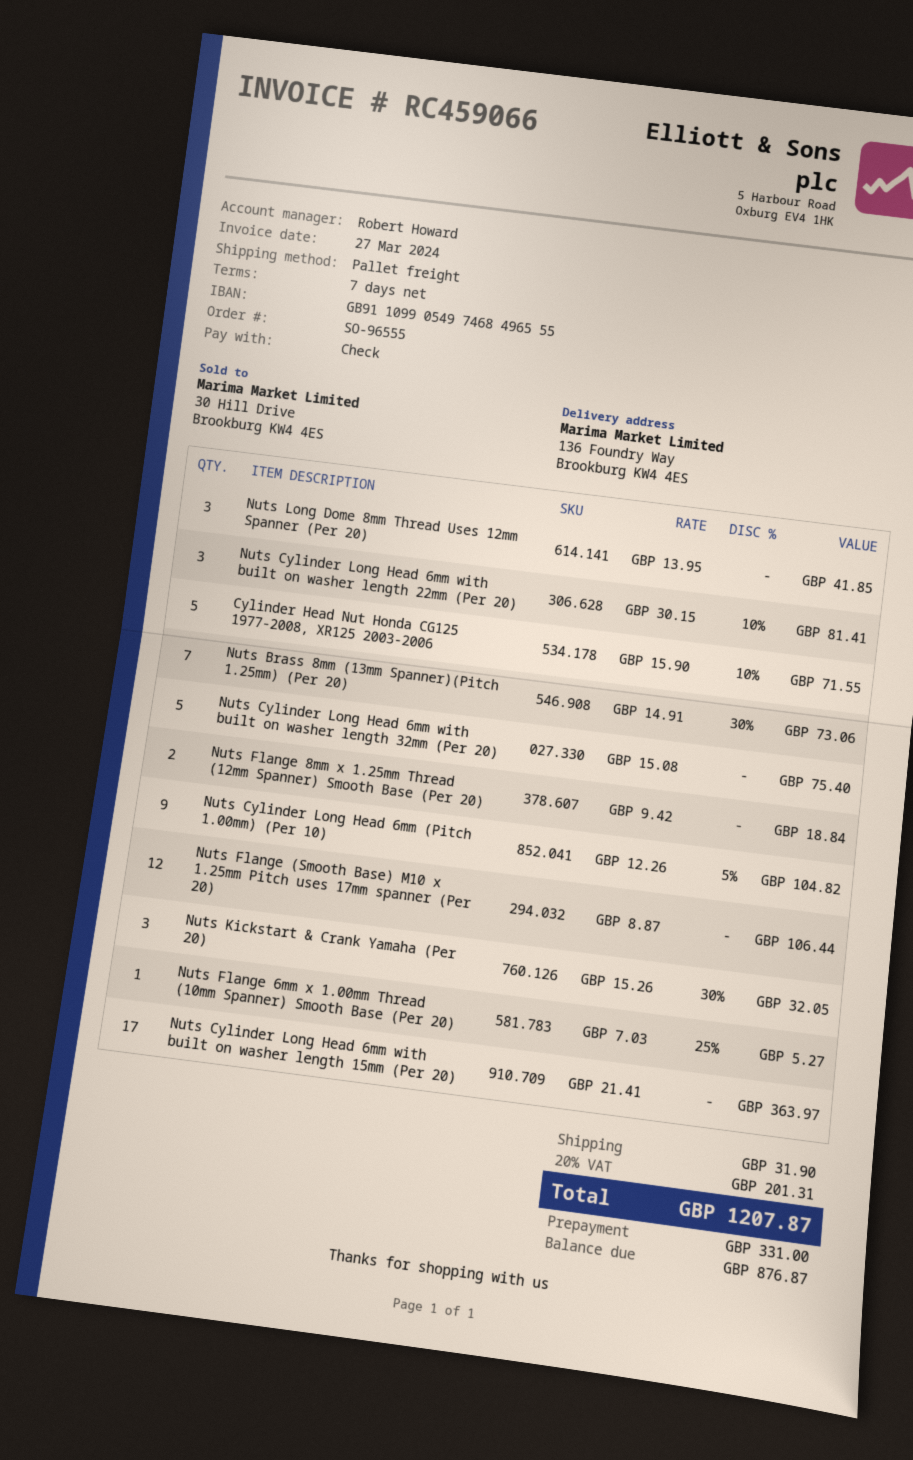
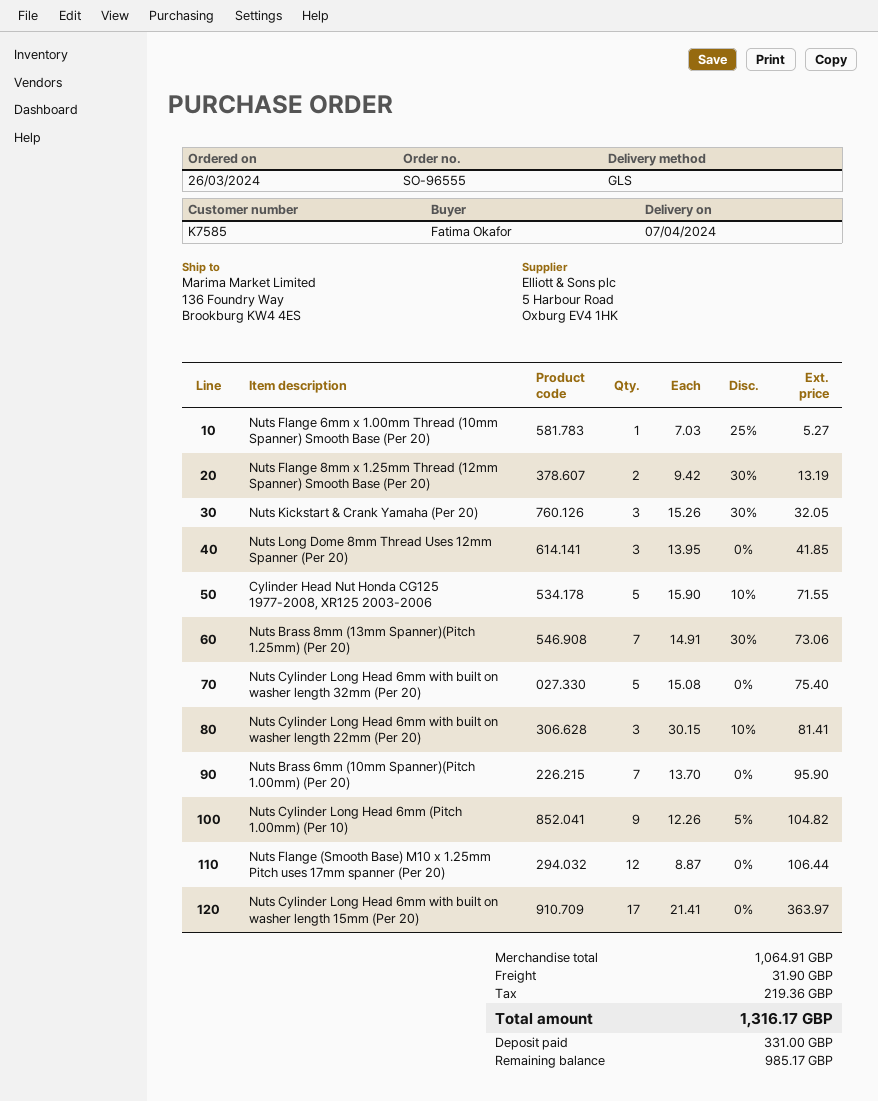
shipping method: pallet freight -> GLS
Nuts Flange 8mm x 1.25mm Thread (12mm Spanner) Smooth Base (Per 20): 2 x 9.42 = 18.84 -> 2 x 9.42 - 30% = 13.19
Nuts Brass 6mm (10mm Spanner)(Pitch 1.00mm) (Per 20): none -> 7 x 13.70 = 95.90
tax: 201.31 -> 219.36
total: 1207.87 -> 1316.17
balance: 876.87 -> 985.17

